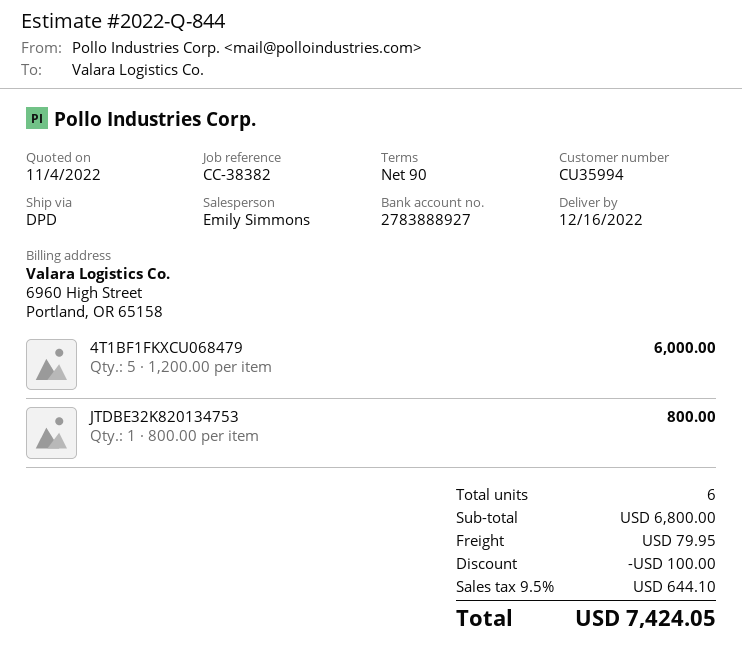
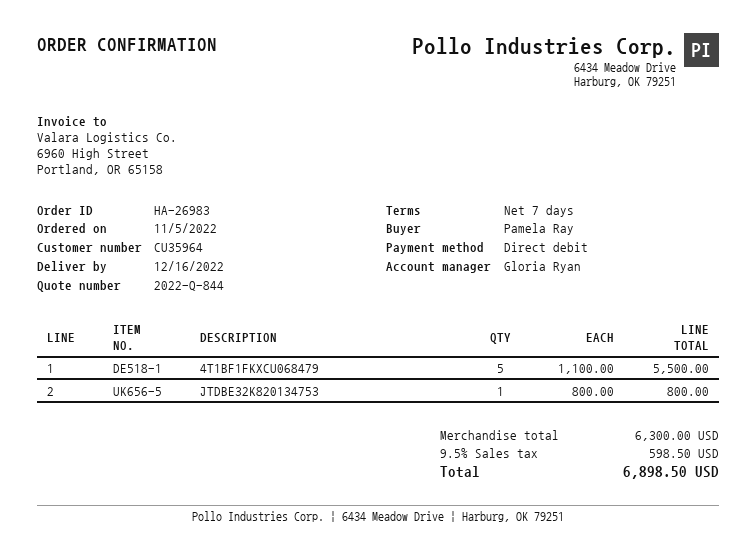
payment terms: 90 days -> 7 days
customer number: CU35994 -> CU35964
sales rep: Emily Simmons -> Gloria Ryan
4T1BF1FKXCU068479: 5 x 1200.00 = 6000.00 -> 5 x 1100.00 = 5500.00
subtotal: 6800.00 -> 6300.00
discount: 100.00 -> none
shipping: 79.95 -> none
tax: 9.5% = 644.10 -> 9.5% = 598.50
total: 7424.05 -> 6898.50

